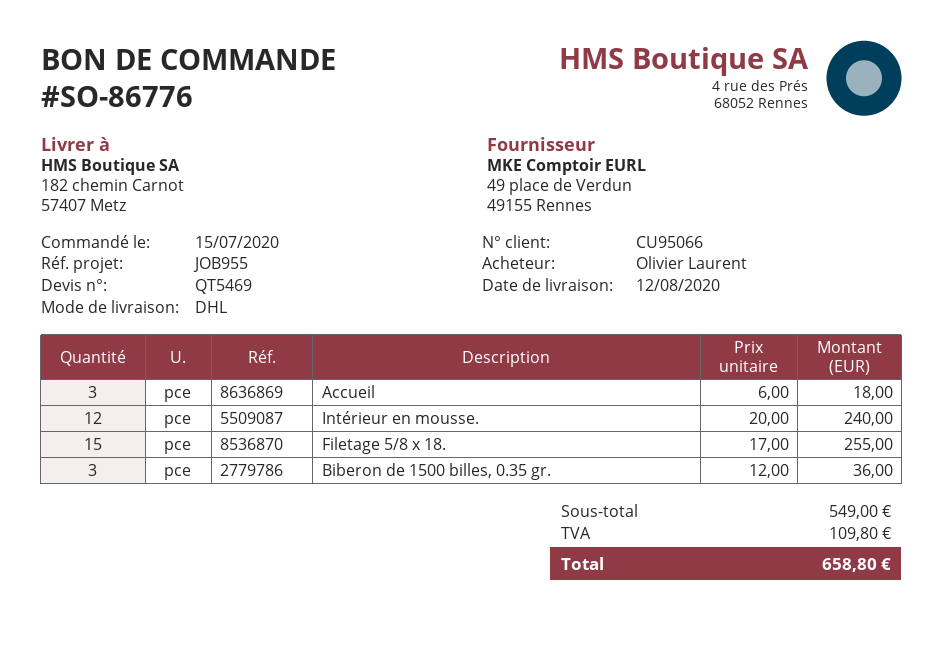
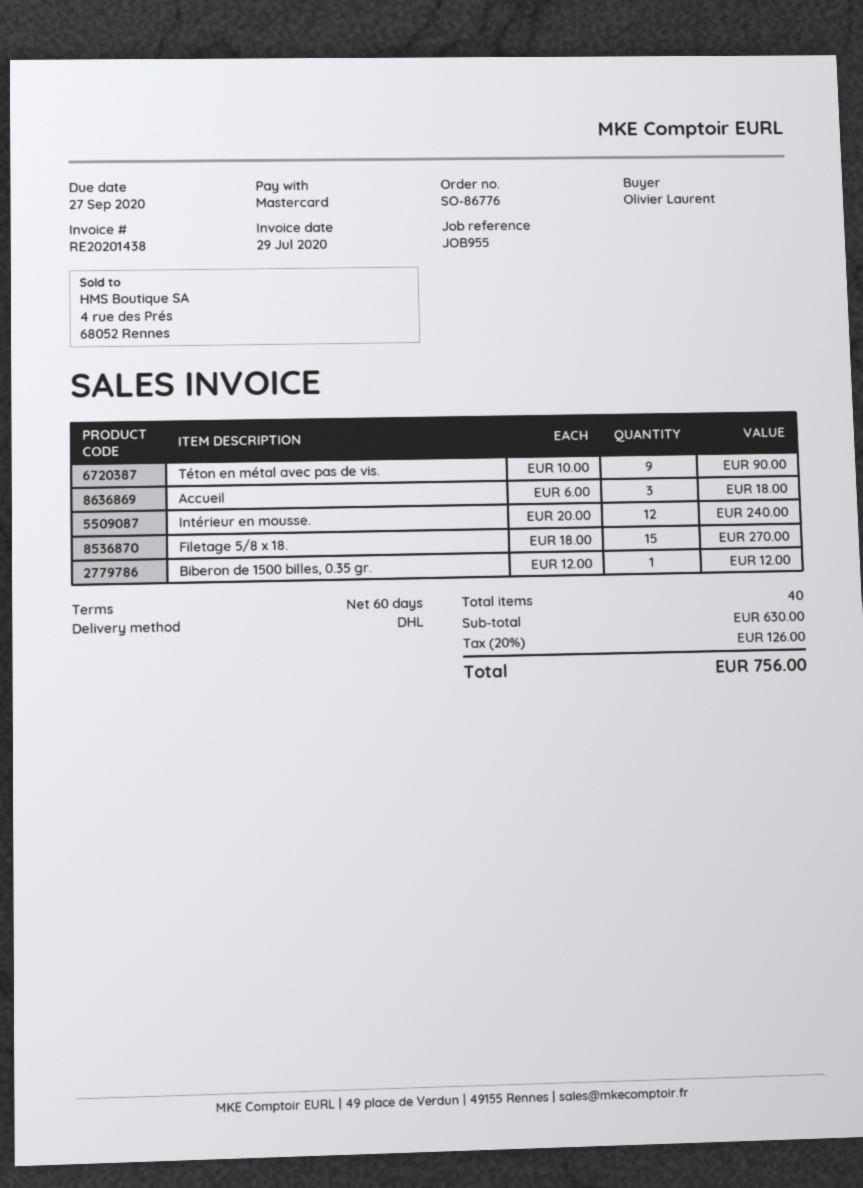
Filetage 5/8 x 18.: 15 x 17.00 = 255.00 -> 15 x 18.00 = 270.00
Biberon de 1500 billes, 0.35 gr.: 3 x 12.00 = 36.00 -> 1 x 12.00 = 12.00
Téton en métal avec pas de vis.: none -> 9 x 10.00 = 90.00
subtotal: 549.00 -> 630.00
tax: 109.80 -> 126.00
total: 658.80 -> 756.00

